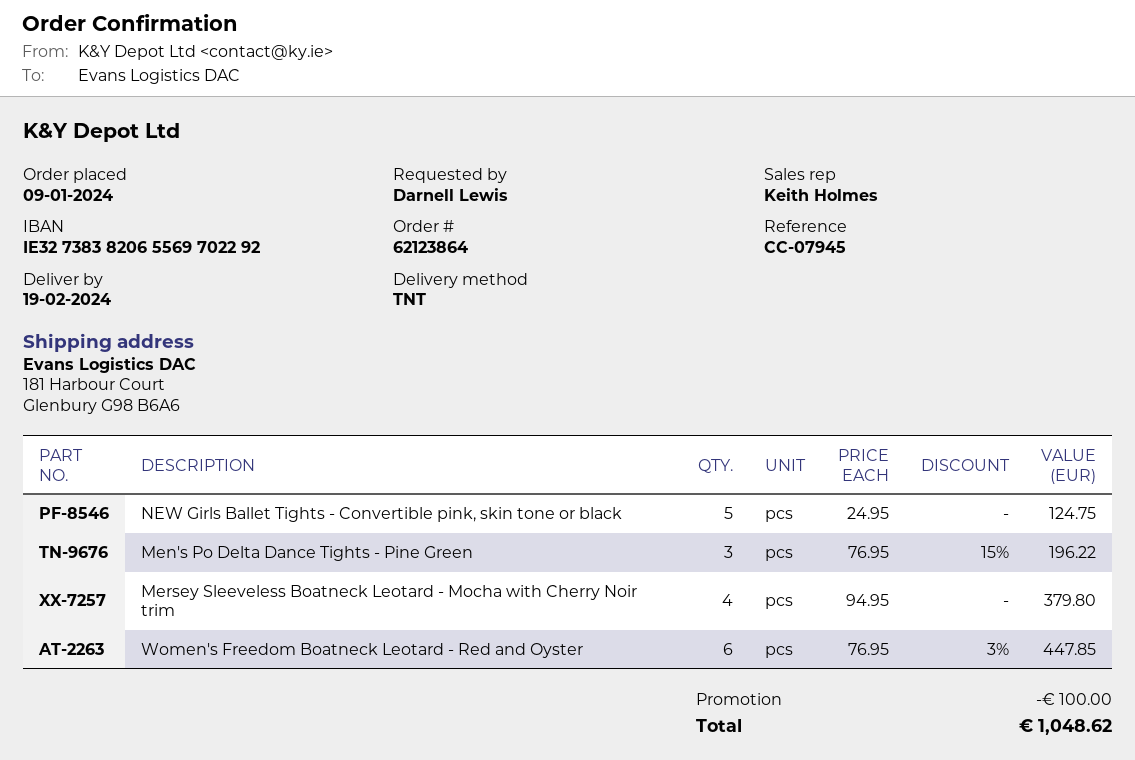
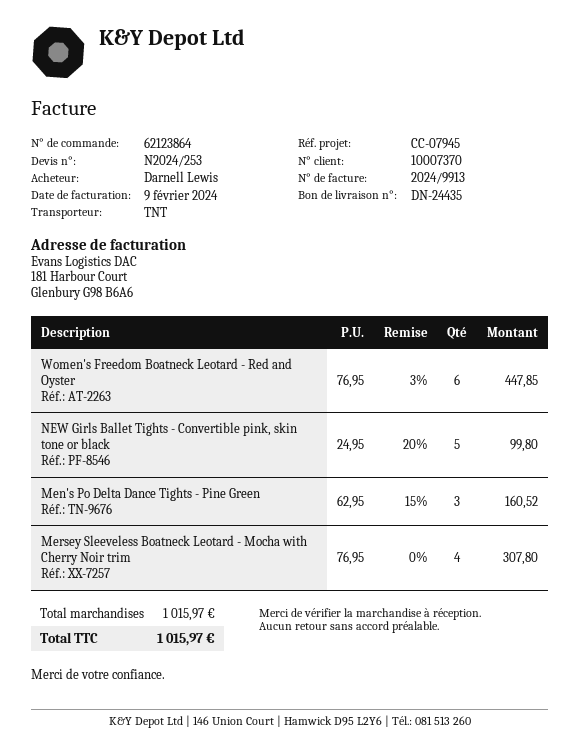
NEW Girls Ballet Tights - Convertible pink, skin tone or black: 5 x 24.95 = 124.75 -> 5 x 24.95 - 20% = 99.80
Men's Po Delta Dance Tights - Pine Green: 3 x 76.95 - 15% = 196.22 -> 3 x 62.95 - 15% = 160.52
Mersey Sleeveless Boatneck Leotard - Mocha with Cherry Noir trim: 4 x 94.95 = 379.80 -> 4 x 76.95 = 307.80
discount: 100.00 -> none
total: 1048.62 -> 1015.97

